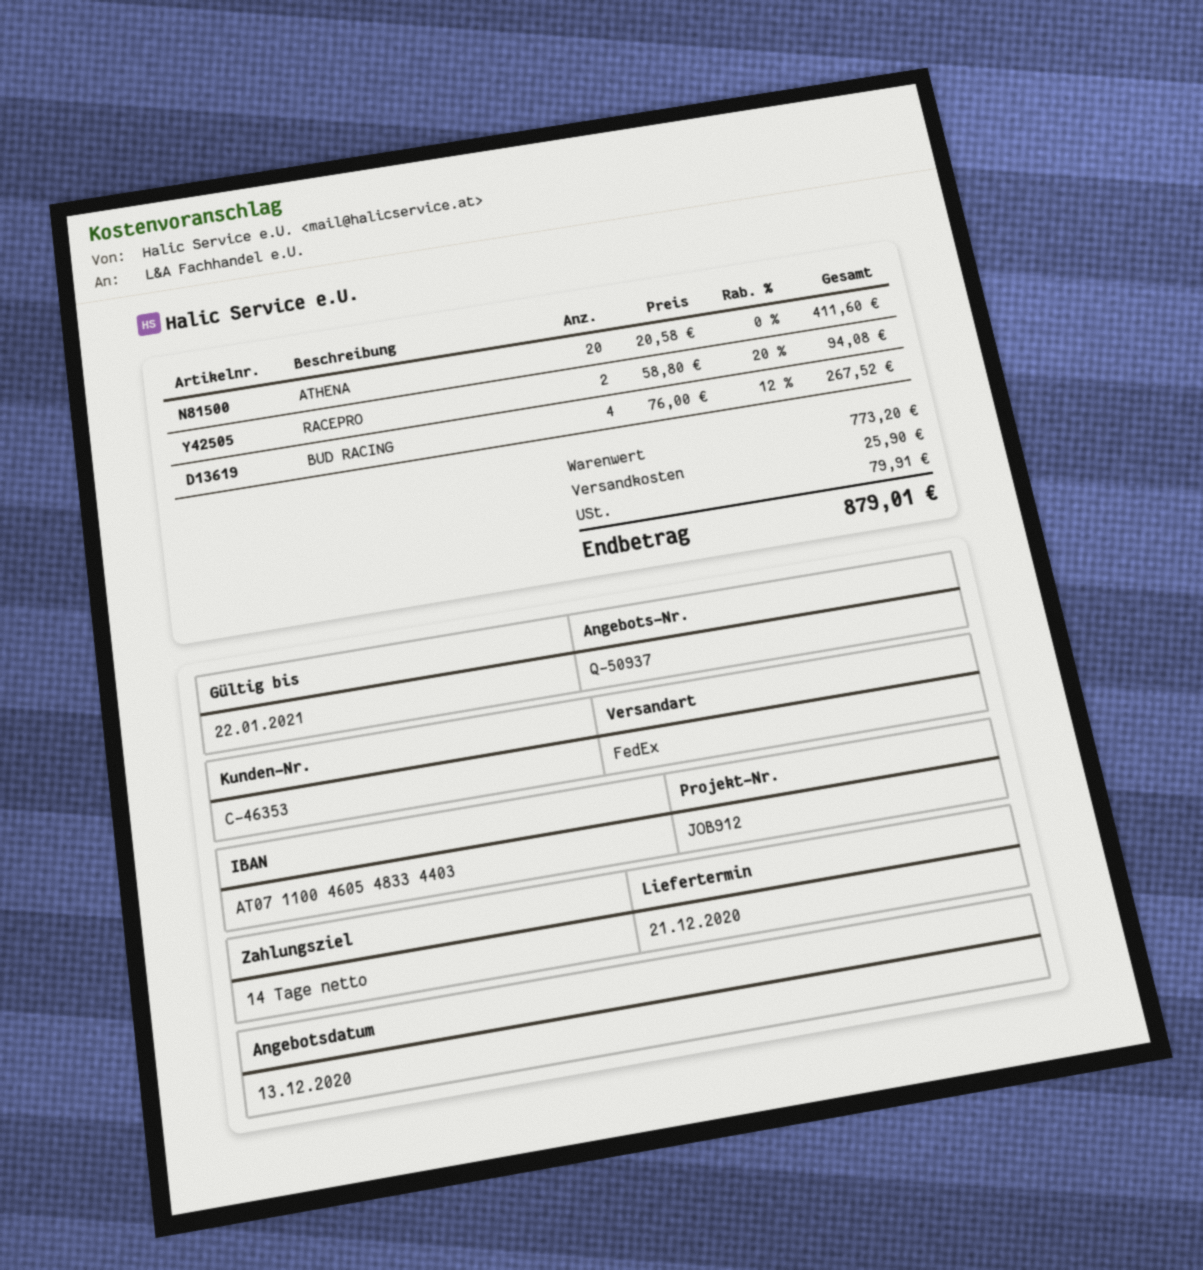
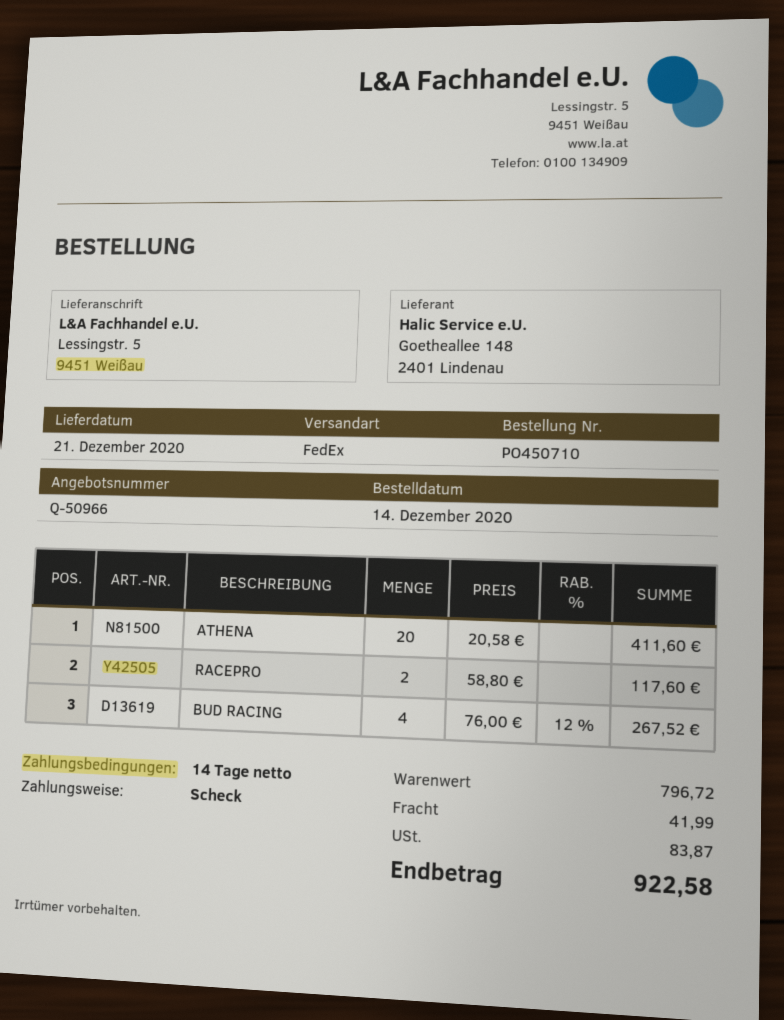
quote number: Q-50937 -> Q-50966
RACEPRO: 2 x 58.80 - 20% = 94.08 -> 2 x 58.80 = 117.60
subtotal: 773.20 -> 796.72
shipping: 25.90 -> 41.99
tax: 79.91 -> 83.87
total: 879.01 -> 922.58

